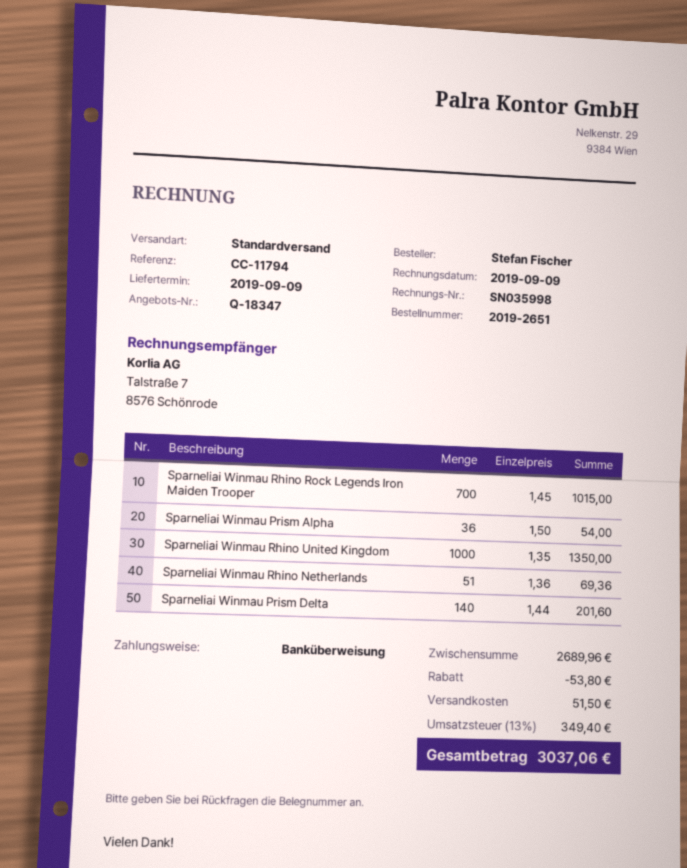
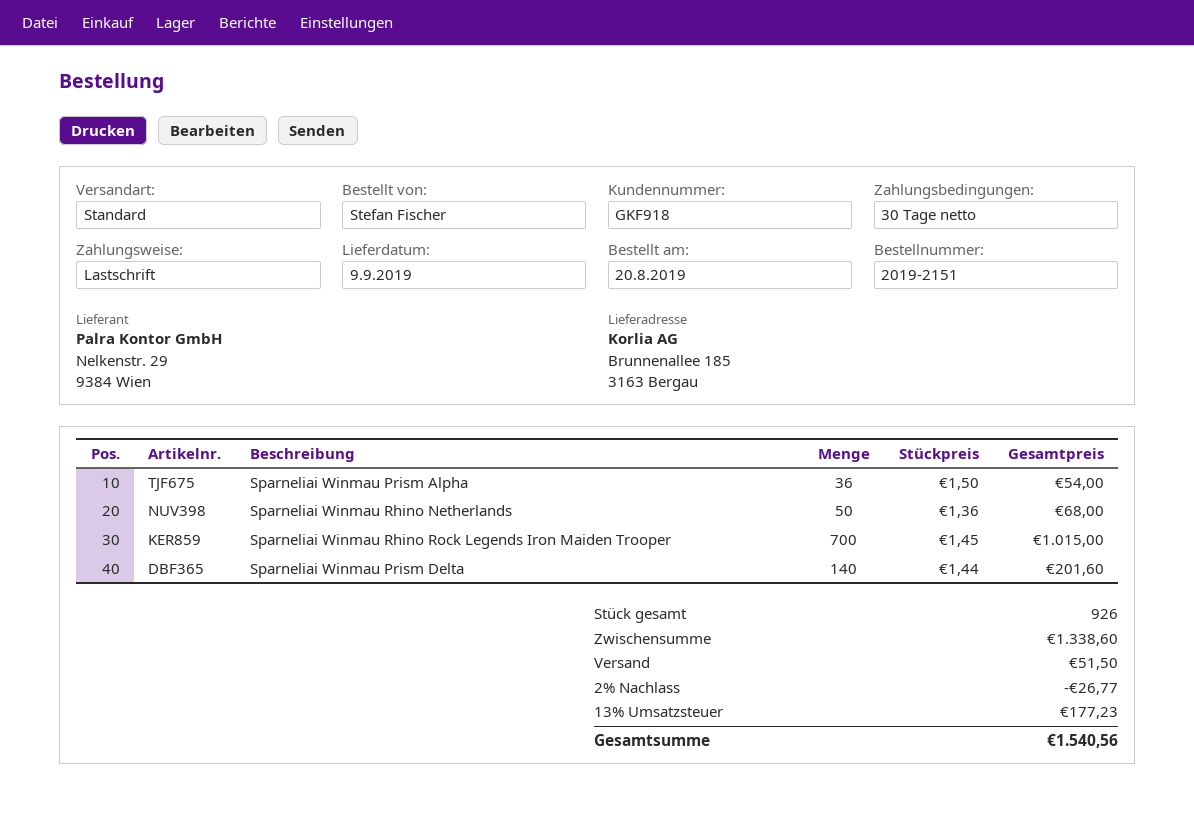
order number: 2019-2651 -> 2019-2151
payment method: bank transfer -> direct debit
Sparneliai Winmau Rhino United Kingdom: 1000 x 1.35 = 1350.00 -> none
Sparneliai Winmau Rhino Netherlands: 51 x 1.36 = 69.36 -> 50 x 1.36 = 68.00
subtotal: 2689.96 -> 1338.60
discount: 53.80 -> 26.77
tax: 13% = 349.40 -> 13% = 177.23
total: 3037.06 -> 1540.56

